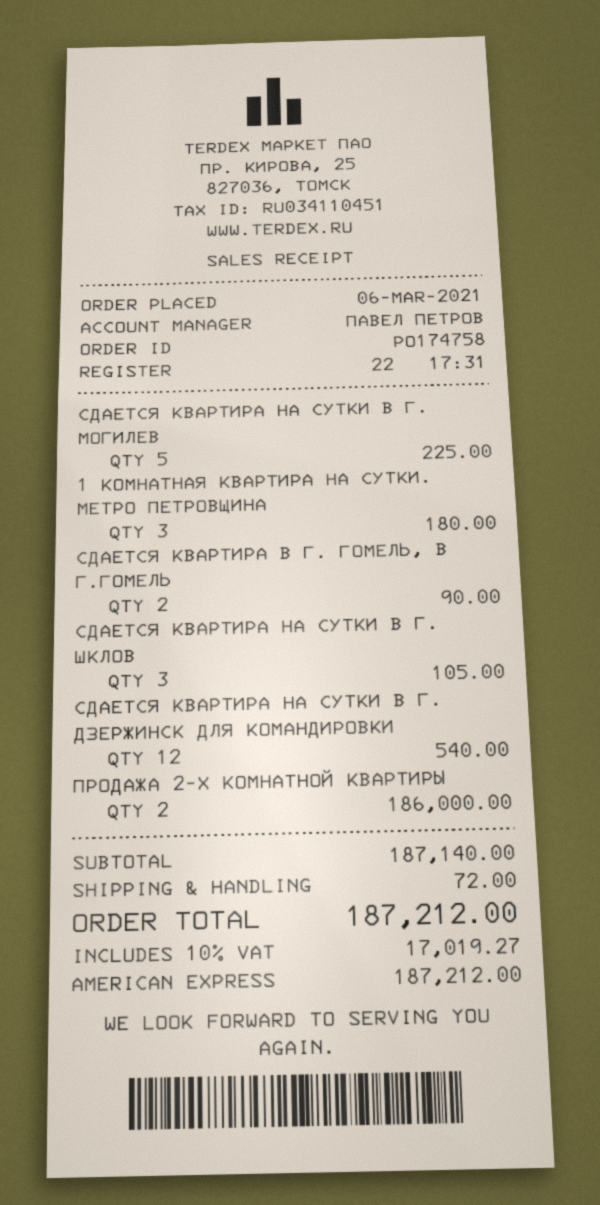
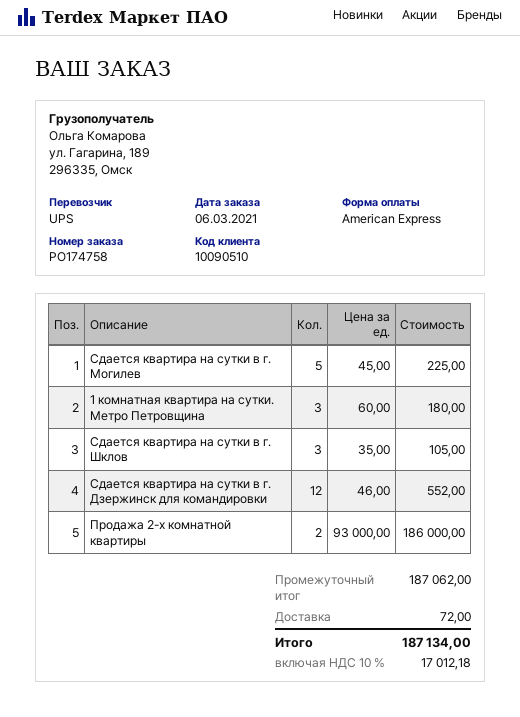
СДАЕТСЯ КВАРТИРА В Г. ГОМЕЛЬ, В Г.ГОМЕЛЬ: 2 for 90.00 -> none
СДАЕТСЯ КВАРТИРА НА СУТКИ В Г. ДЗЕРЖИНСК ДЛЯ КОМАНДИРОВКИ: 12 for 540.00 -> 12 for 552.00
subtotal: 187140.00 -> 187062.00
tax: 10% = 17019.27 -> 10% = 17012.18
total: 187212.00 -> 187134.00

